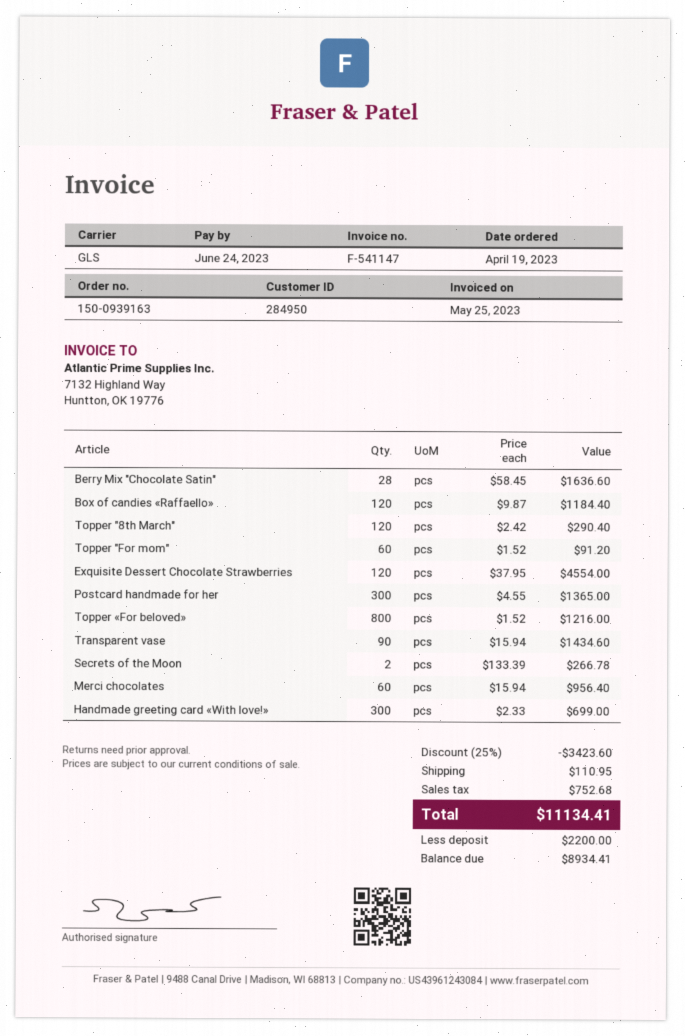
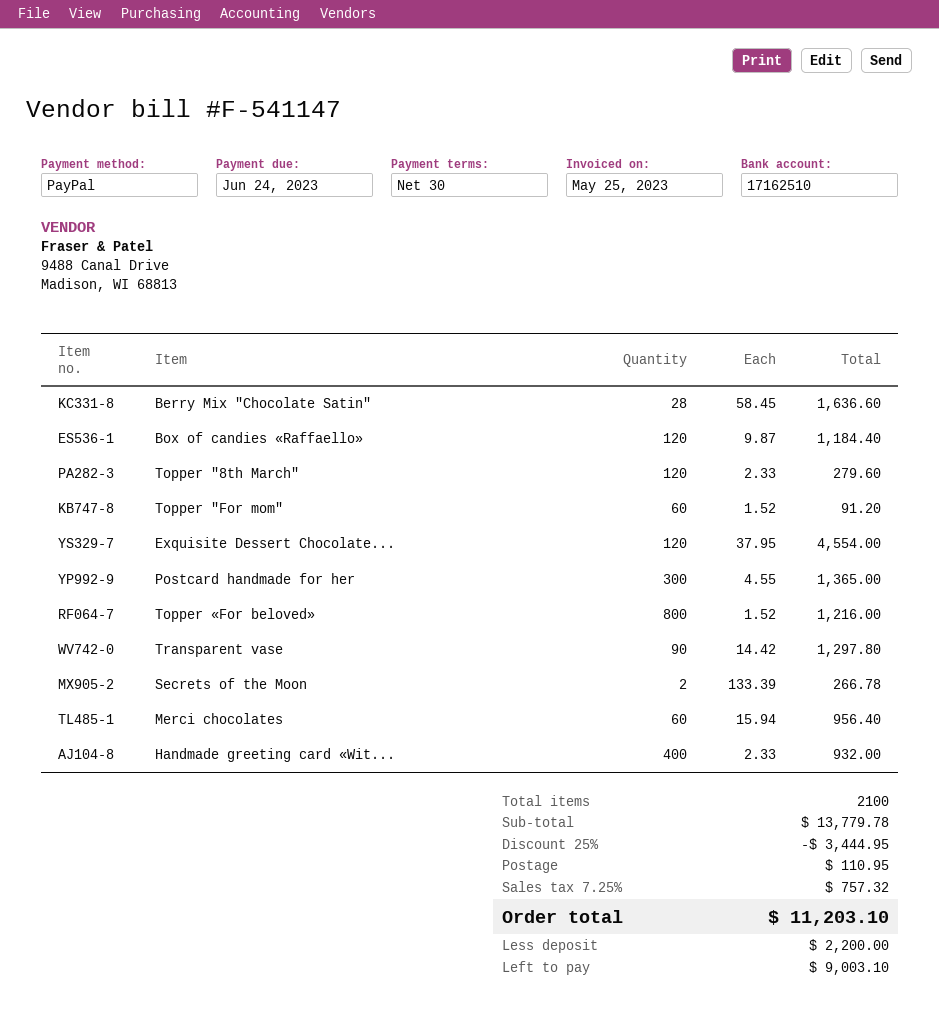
Topper "8th March": 120 x 2.42 = 290.40 -> 120 x 2.33 = 279.60
Transparent vase: 90 x 15.94 = 1434.60 -> 90 x 14.42 = 1297.80
Handmade greeting card «With love!»: 300 x 2.33 = 699.00 -> 400 x 2.33 = 932.00
discount: 25% = 3423.60 -> 25% = 3444.95
tax: 752.68 -> 757.32
total: 11134.41 -> 11203.10
balance: 8934.41 -> 9003.10

